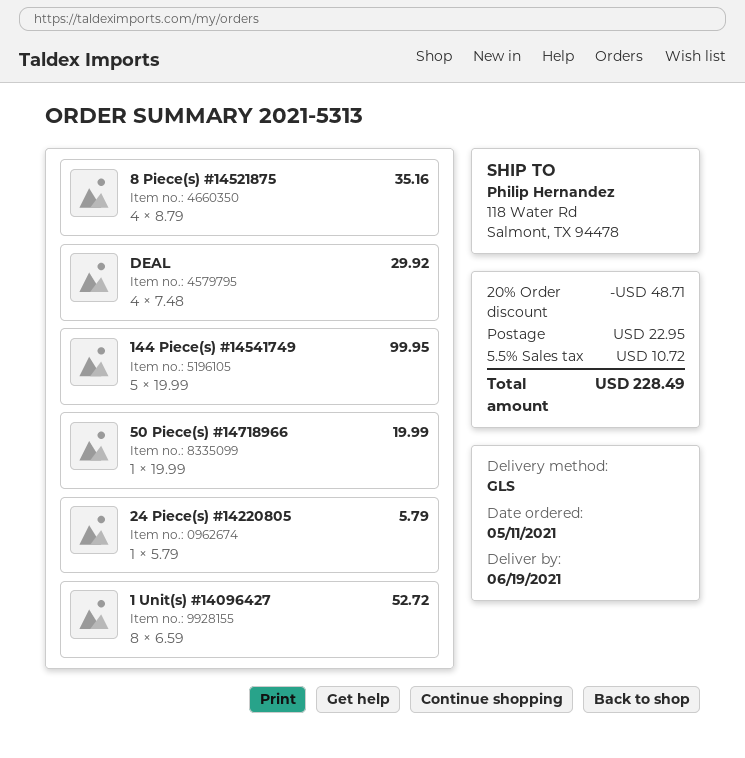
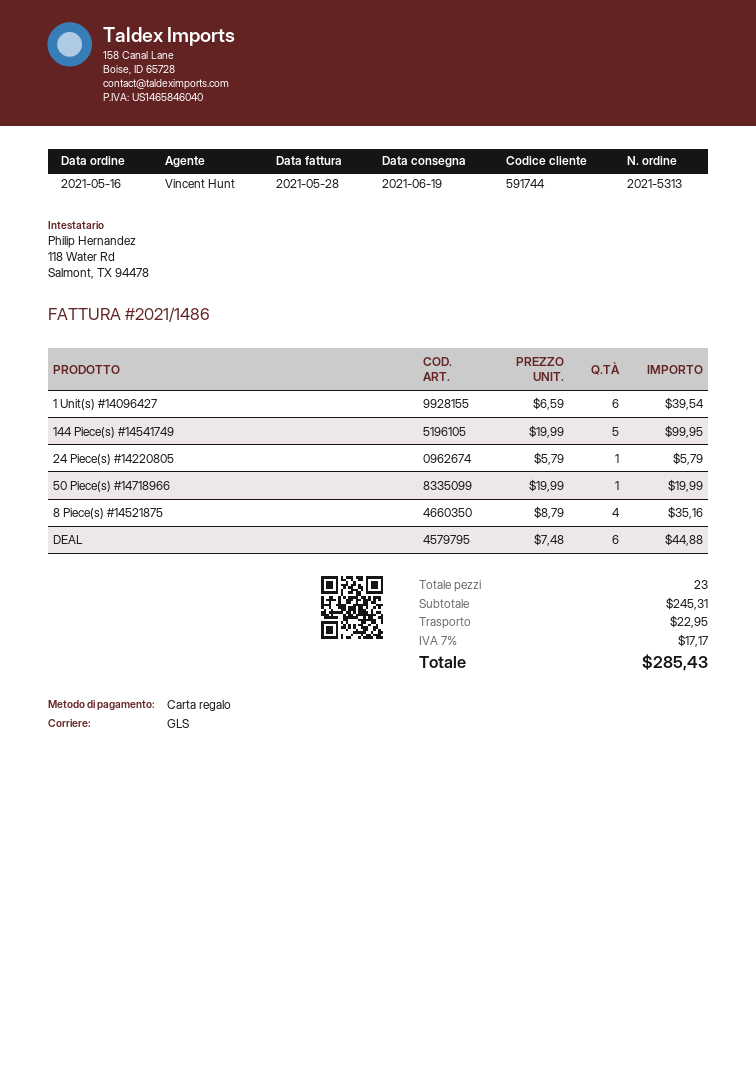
order date: 2021-05-11 -> 2021-05-16
DEAL: 4 x 7.48 = 29.92 -> 6 x 7.48 = 44.88
1 Unit(s) #14096427: 8 x 6.59 = 52.72 -> 6 x 6.59 = 39.54
discount: 20% = 48.71 -> none
tax: 5.5% = 10.72 -> 7% = 17.17
total: 228.49 -> 285.43

